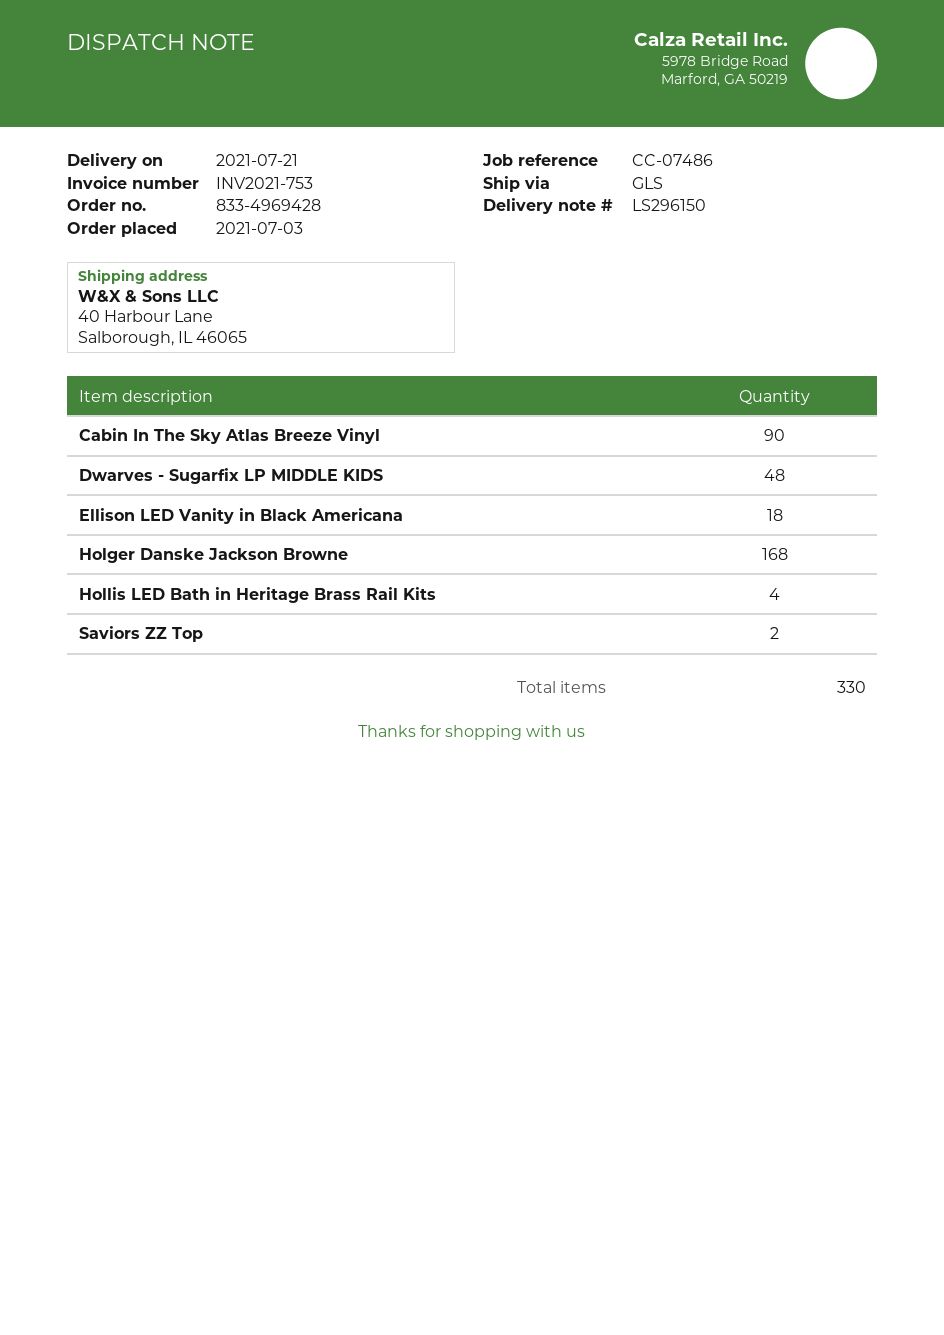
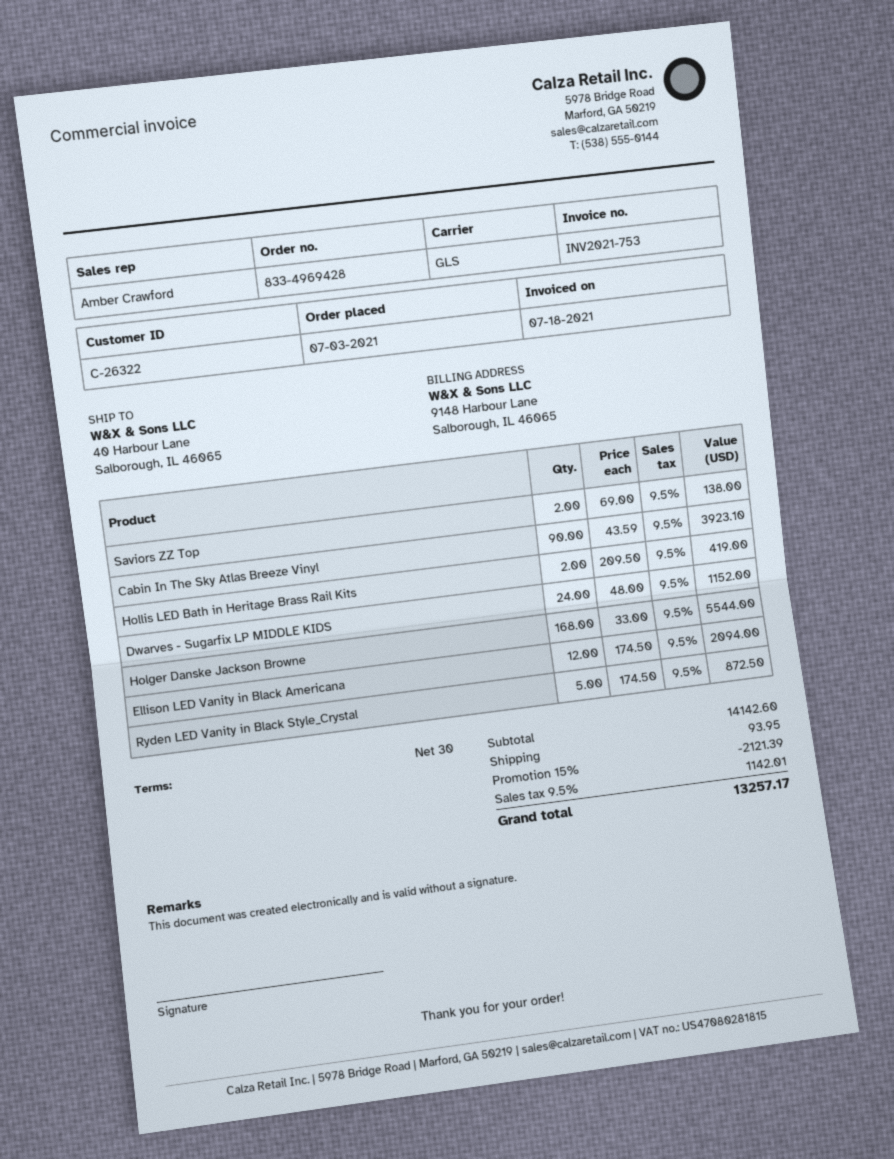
Dwarves - Sugarfix LP MIDDLE KIDS: 48 -> 24
Ellison LED Vanity in Black Americana: 18 -> 12
Hollis LED Bath in Heritage Brass Rail Kits: 4 -> 2
Ryden LED Vanity in Black Style_Crystal: none -> 5

